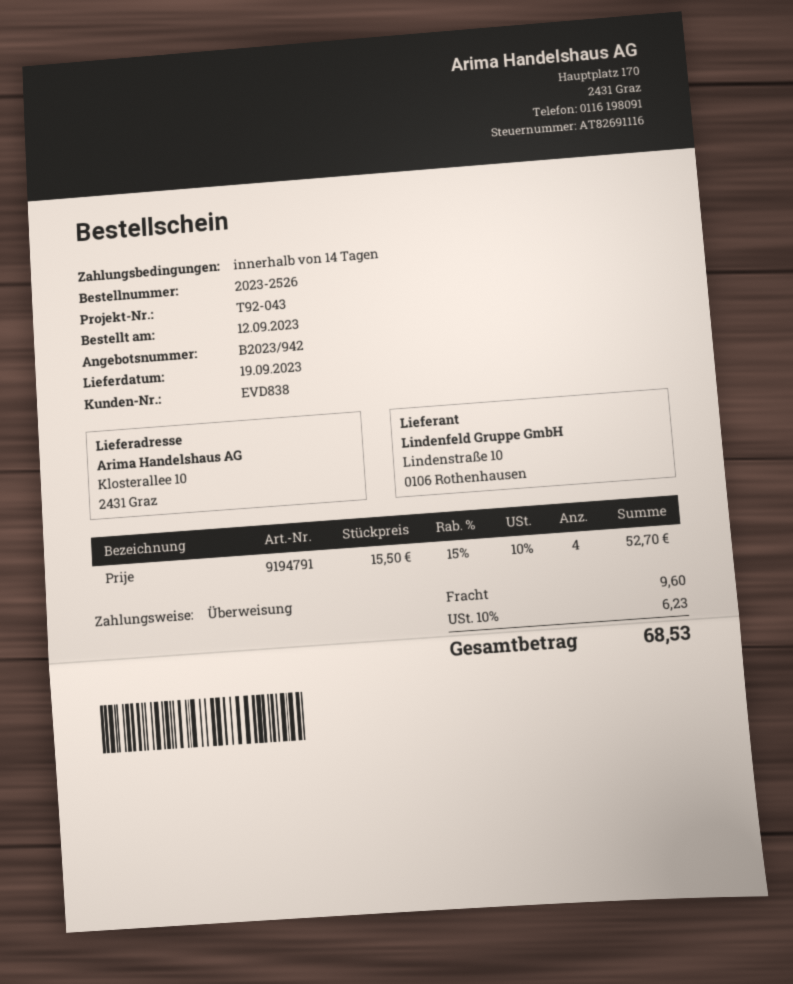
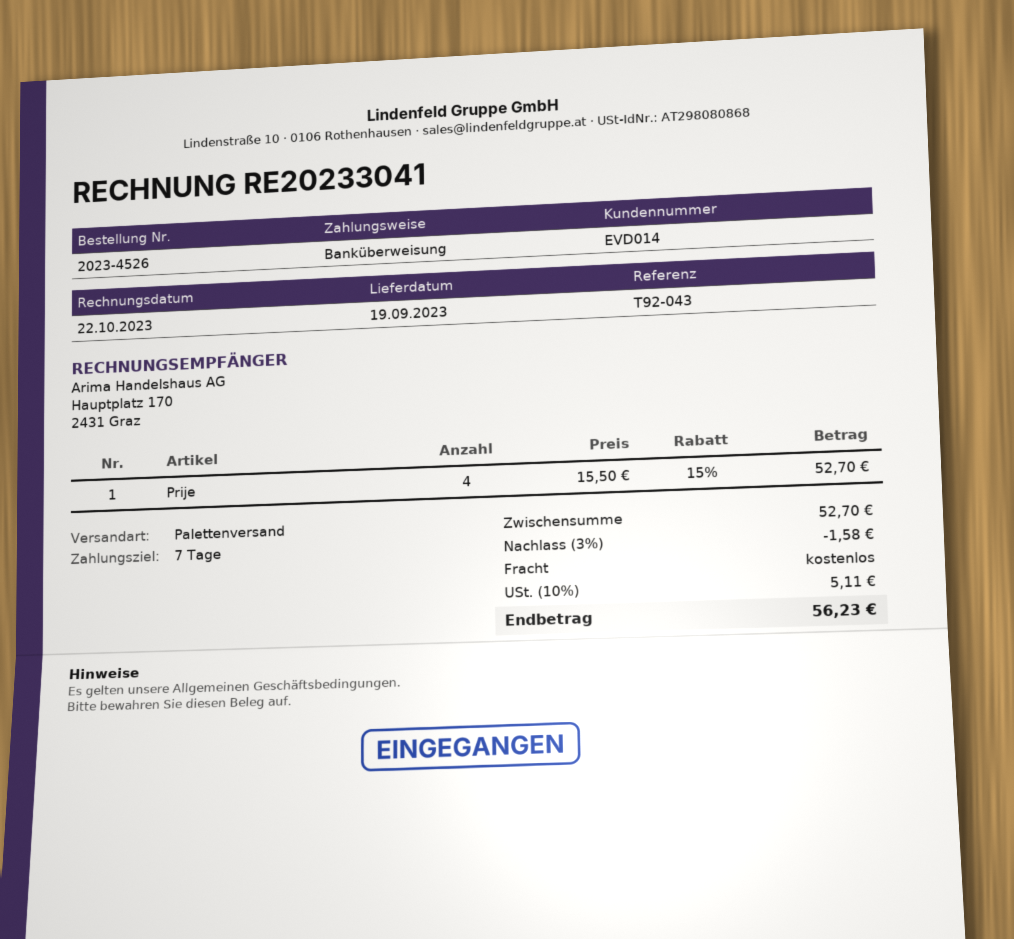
order number: 2023-2526 -> 2023-4526
payment terms: 14 days -> 7 days
customer number: EVD838 -> EVD014
discount: none -> 3% = 1.58
shipping: 9.60 -> 0.00
tax: 10% = 6.23 -> 10% = 5.11
total: 68.53 -> 56.23

